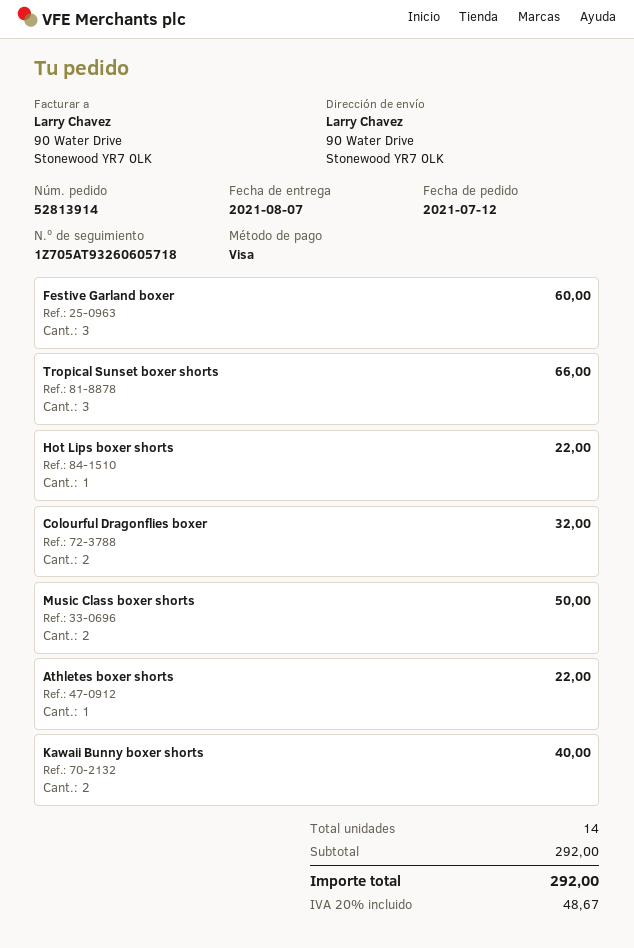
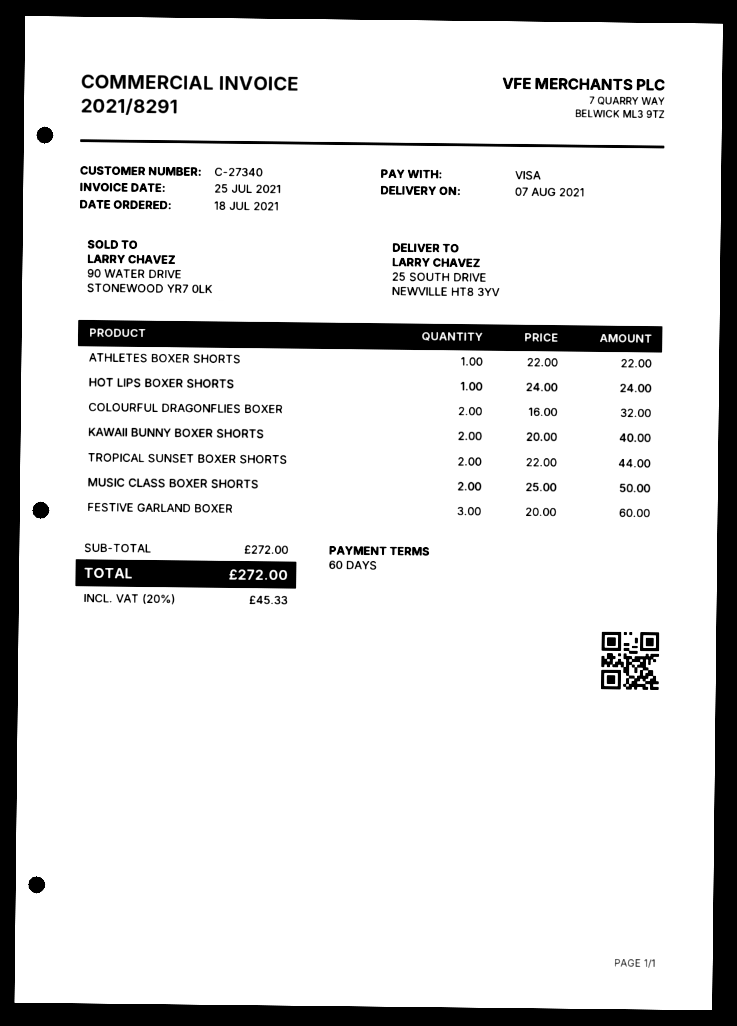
order date: 2021-07-12 -> 2021-07-18
ship to: 90 Water Drive, Stonewood YR7 0LK -> 25 SOUTH DRIVE, NEWVILLE HT8 3YV
Tropical Sunset boxer shorts: 3 for 66.00 -> 2 for 44.00
Hot Lips boxer shorts: 1 for 22.00 -> 1 for 24.00
subtotal: 292.00 -> 272.00
tax: 20% = 48.67 -> 20% = 45.33
total: 292.00 -> 272.00

